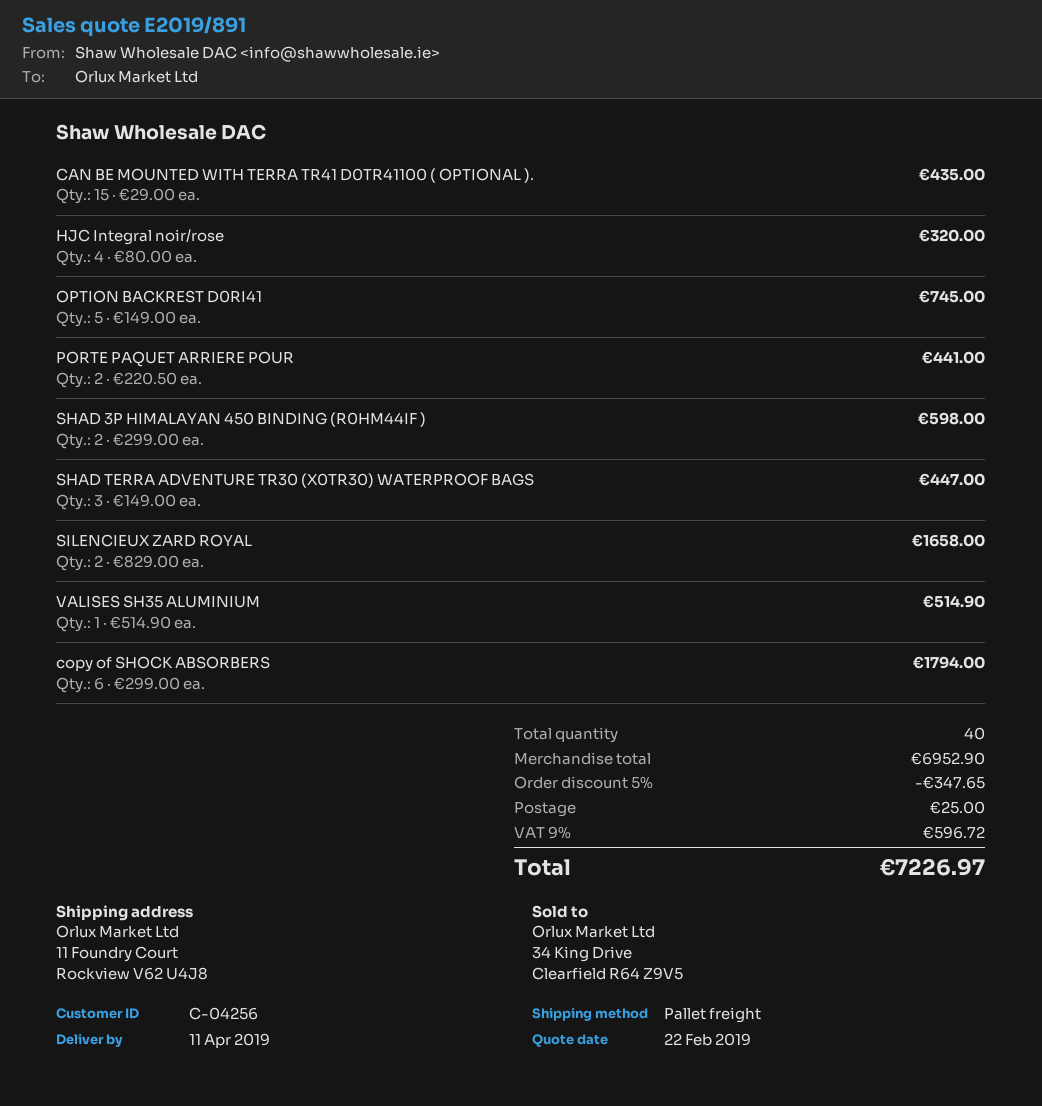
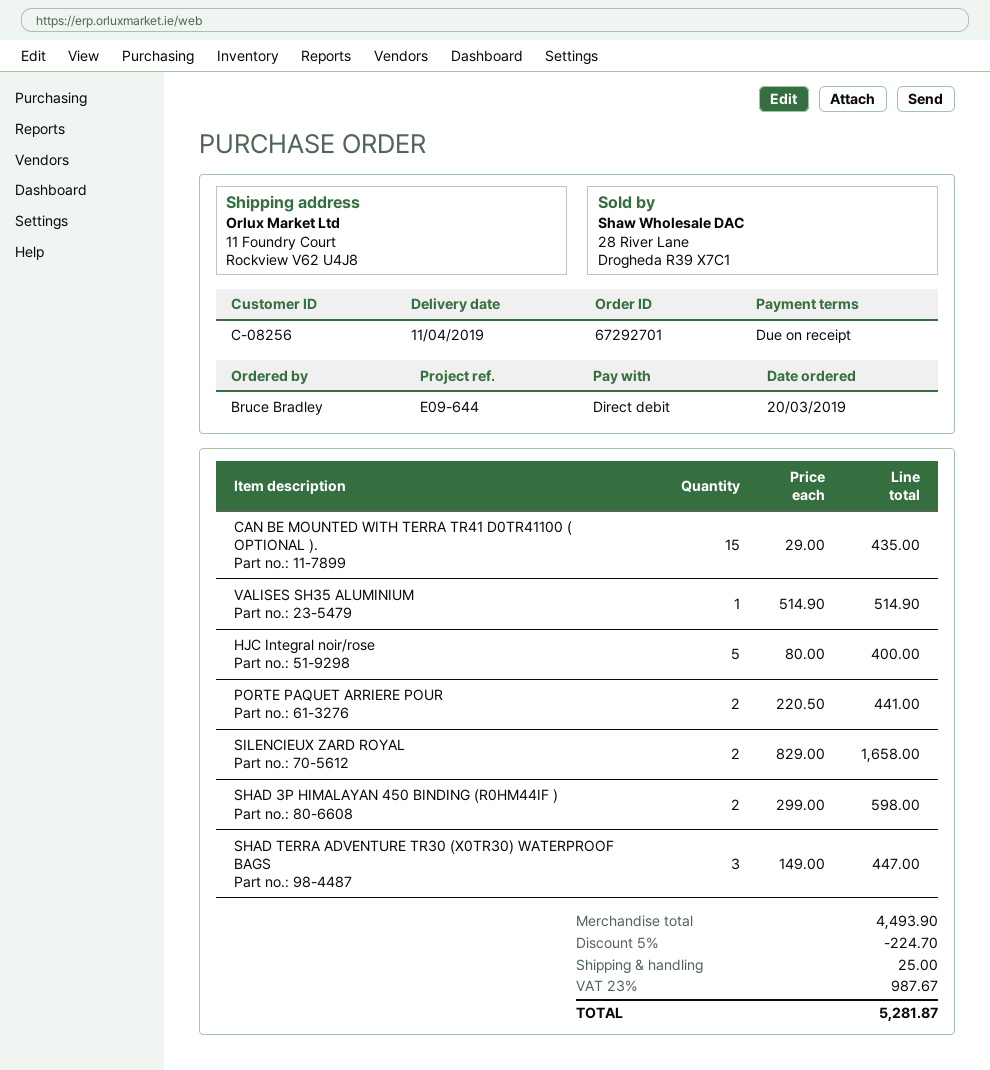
customer number: C-04256 -> C-08256
HJC Integral noir/rose: 4 x 80.00 = 320.00 -> 5 x 80.00 = 400.00
OPTION BACKREST D0RI41: 5 x 149.00 = 745.00 -> none
copy of SHOCK ABSORBERS: 6 x 299.00 = 1794.00 -> none
subtotal: 6952.90 -> 4493.90
discount: 5% = 347.65 -> 5% = 224.70
tax: 9% = 596.72 -> 23% = 987.67
total: 7226.97 -> 5281.87

